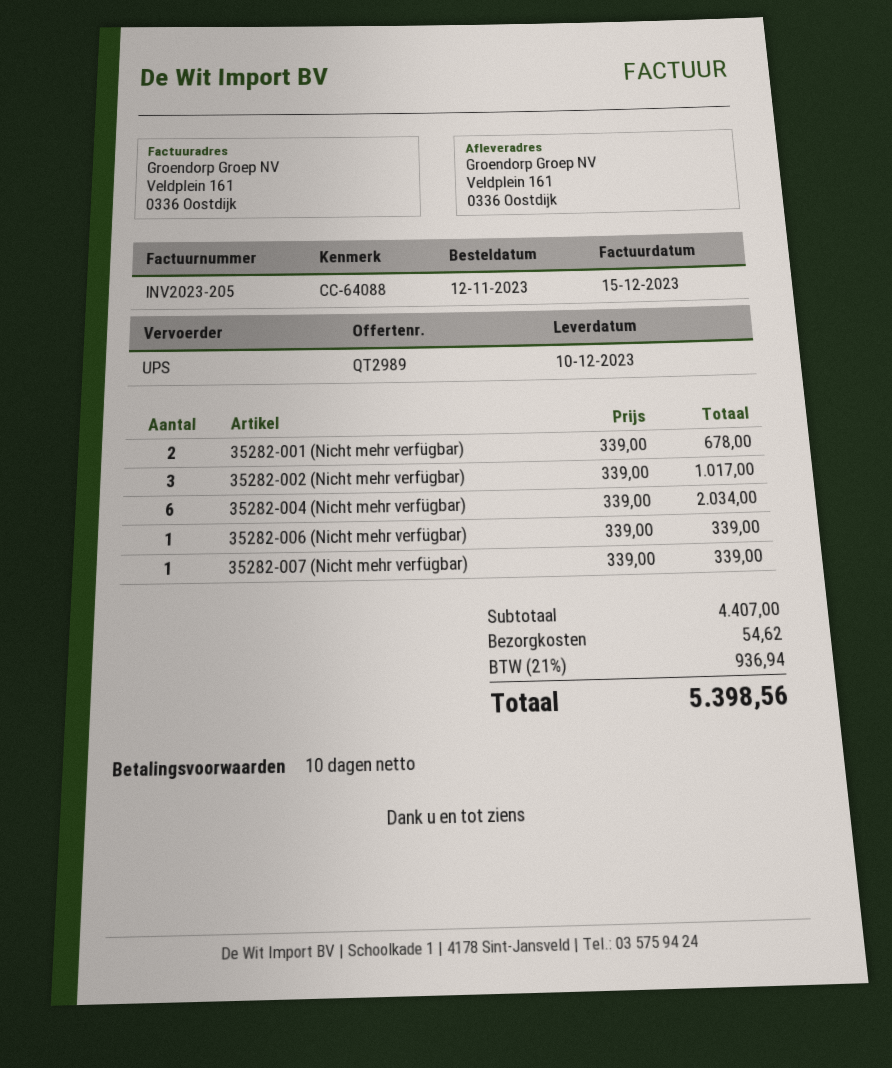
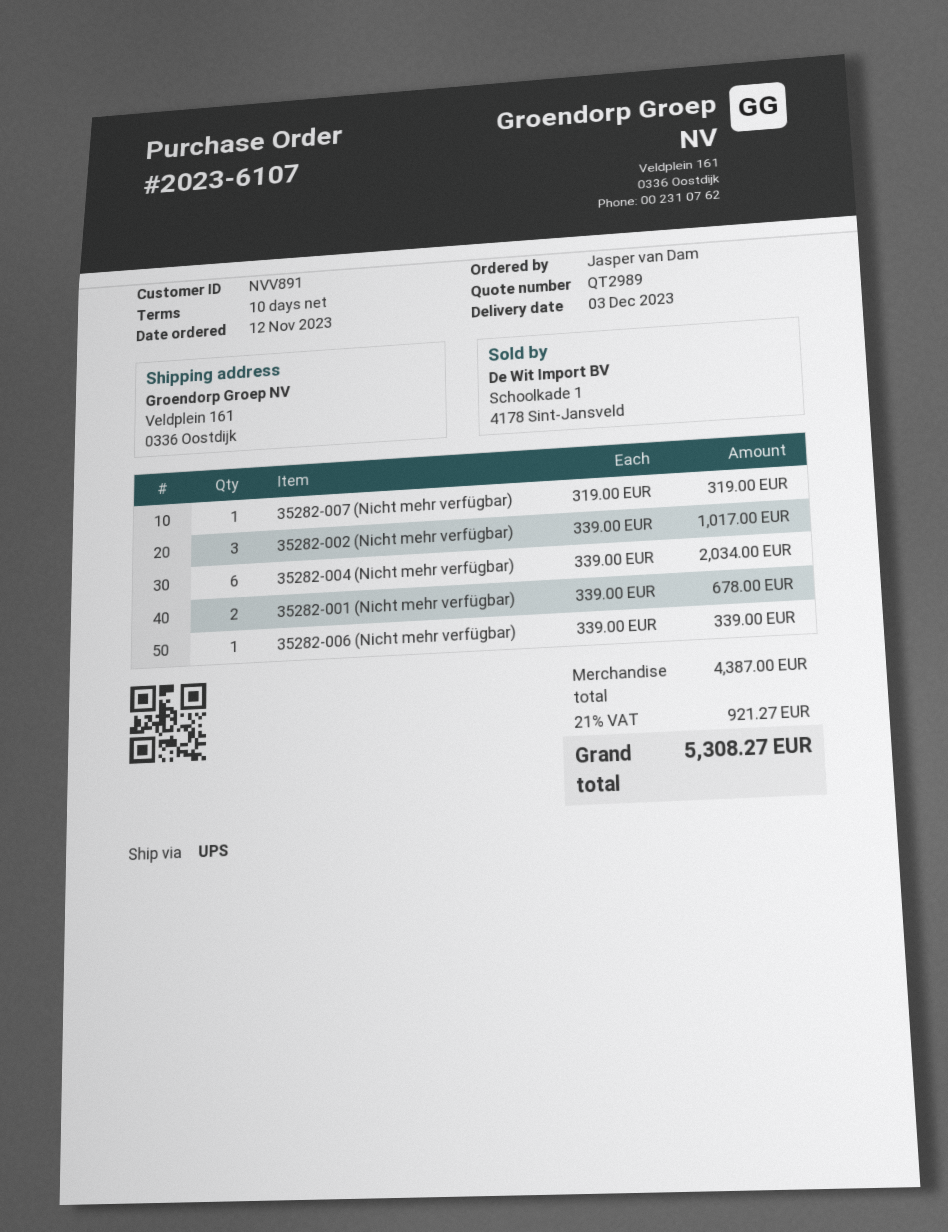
delivery date: 2023-12-10 -> 2023-12-03
35282-007 (Nicht mehr verfügbar): 1 x 339.00 = 339.00 -> 1 x 319.00 = 319.00
subtotal: 4407.00 -> 4387.00
shipping: 54.62 -> none
tax: 21% = 936.94 -> 21% = 921.27
total: 5398.56 -> 5308.27

